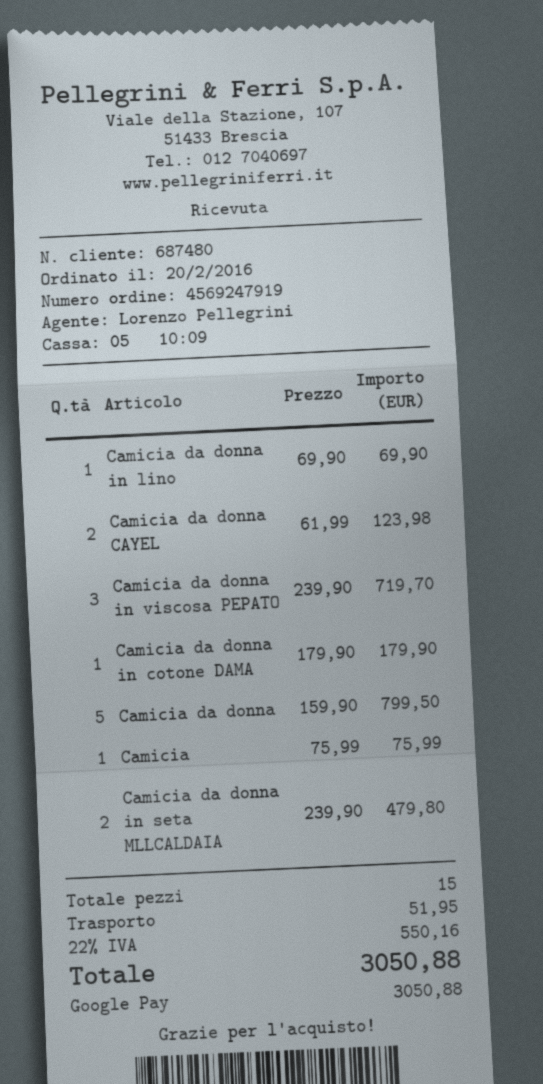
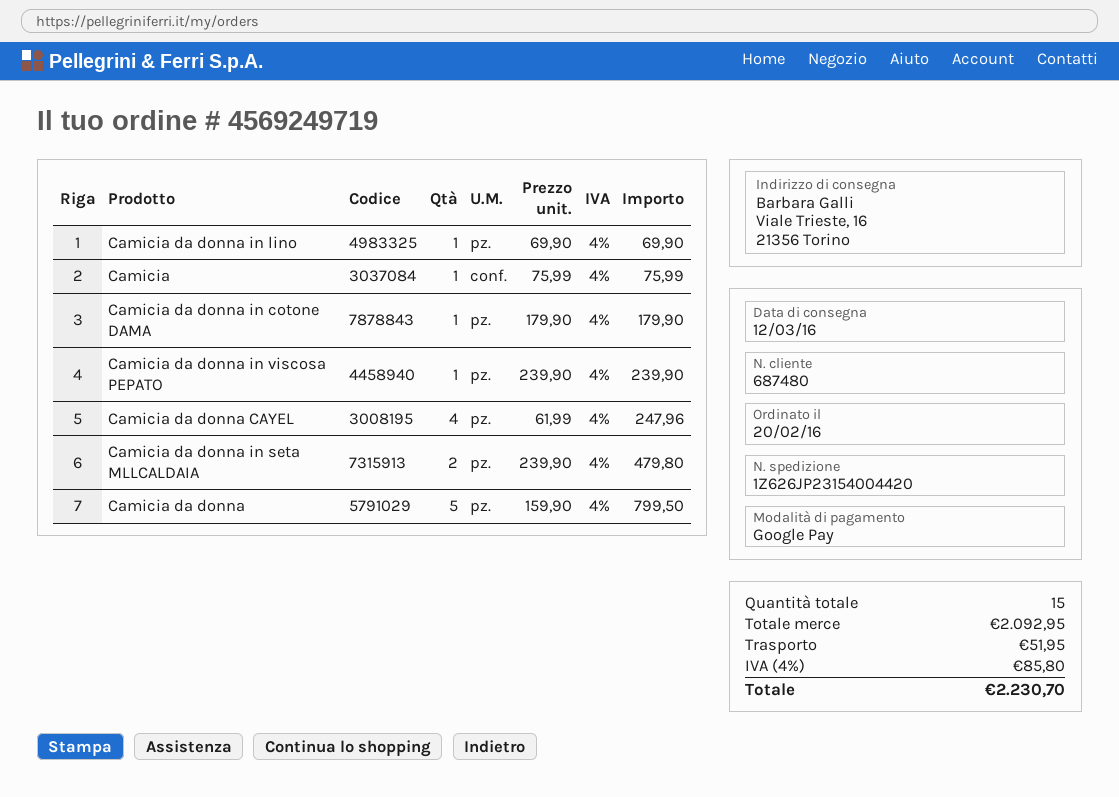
order number: 4569247919 -> 4569249719
Camicia da donna CAYEL: 2 x 61.99 = 123.98 -> 4 x 61.99 = 247.96
Camicia da donna in viscosa PEPATO: 3 x 239.90 = 719.70 -> 1 x 239.90 = 239.90
tax: 22% = 550.16 -> 4% = 85.80
total: 3050.88 -> 2230.70

